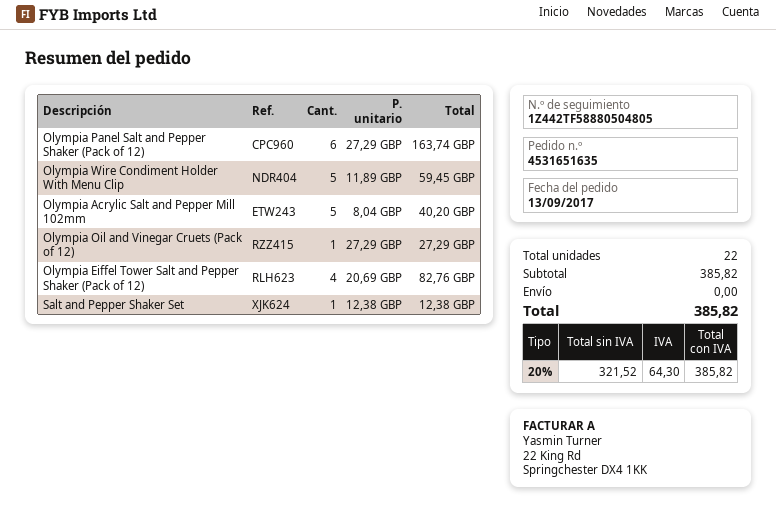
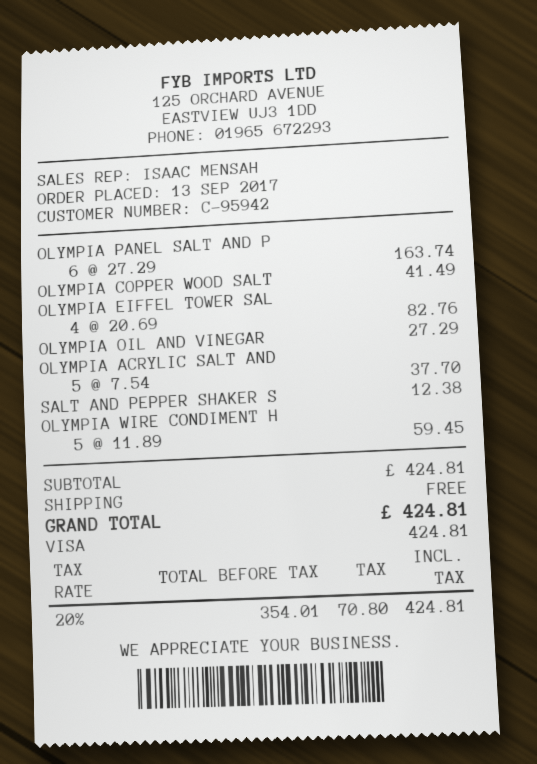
Olympia Acrylic Salt and Pepper Mill 102mm: 5 x 8.04 = 40.20 -> 5 x 7.54 = 37.70
OLYMPIA COPPER WOOD SALT: none -> 1 x 41.49 = 41.49
subtotal: 385.82 -> 424.81
net: 321.52 -> 354.01
tax: 20% = 64.30 -> 20% = 70.80
total: 385.82 -> 424.81

